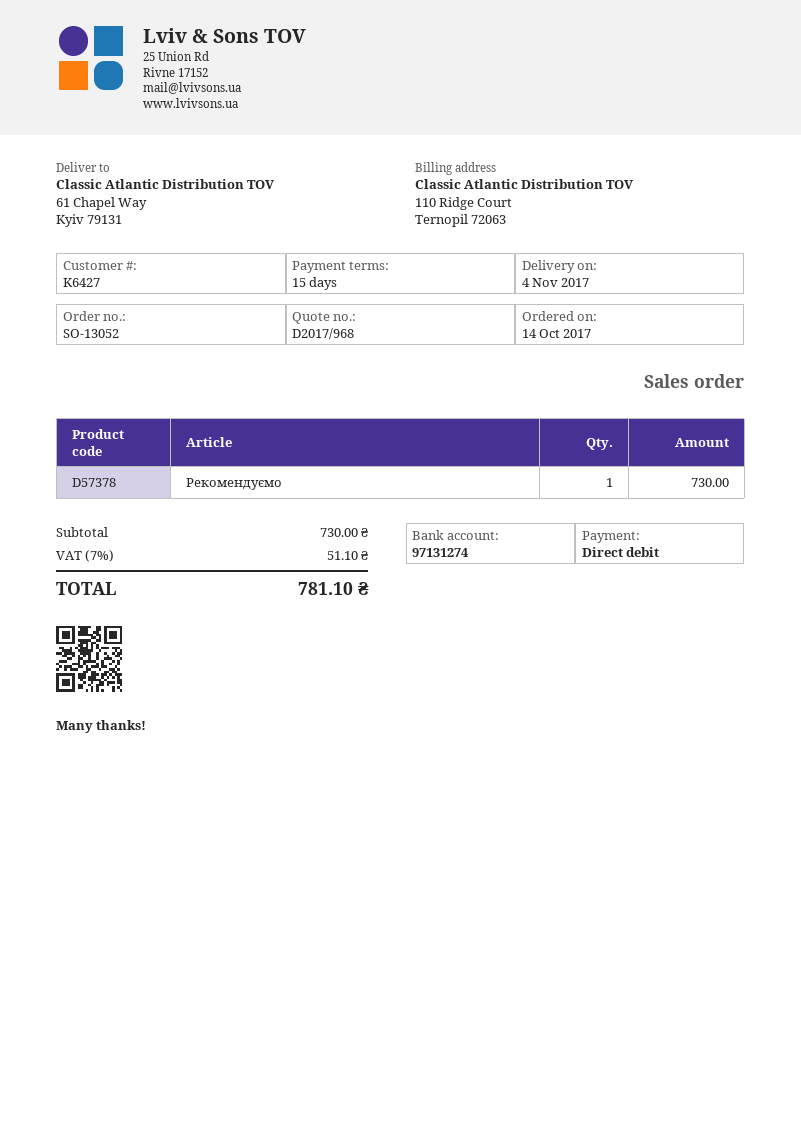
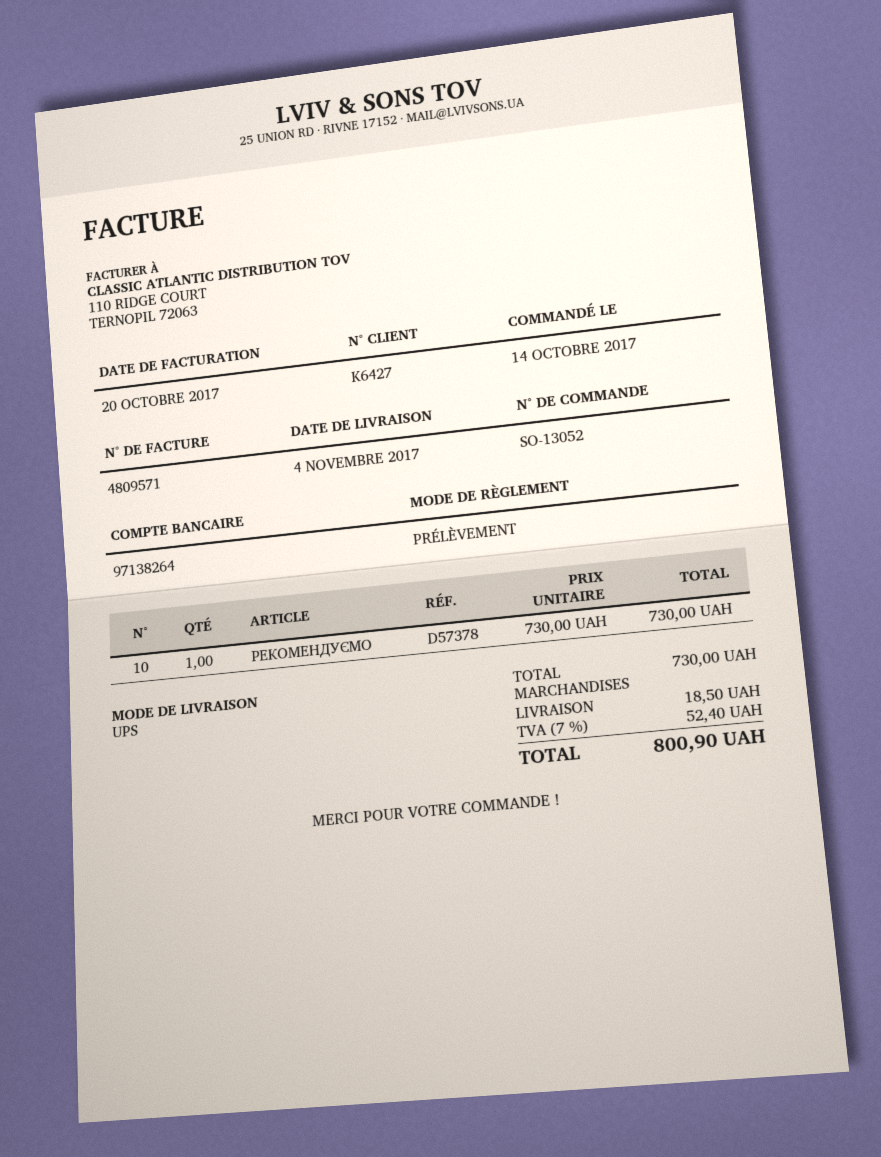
bank account: 97131274 -> 97138264
shipping: none -> 18.50
tax: 7% = 51.10 -> 7% = 52.40
total: 781.10 -> 800.90

